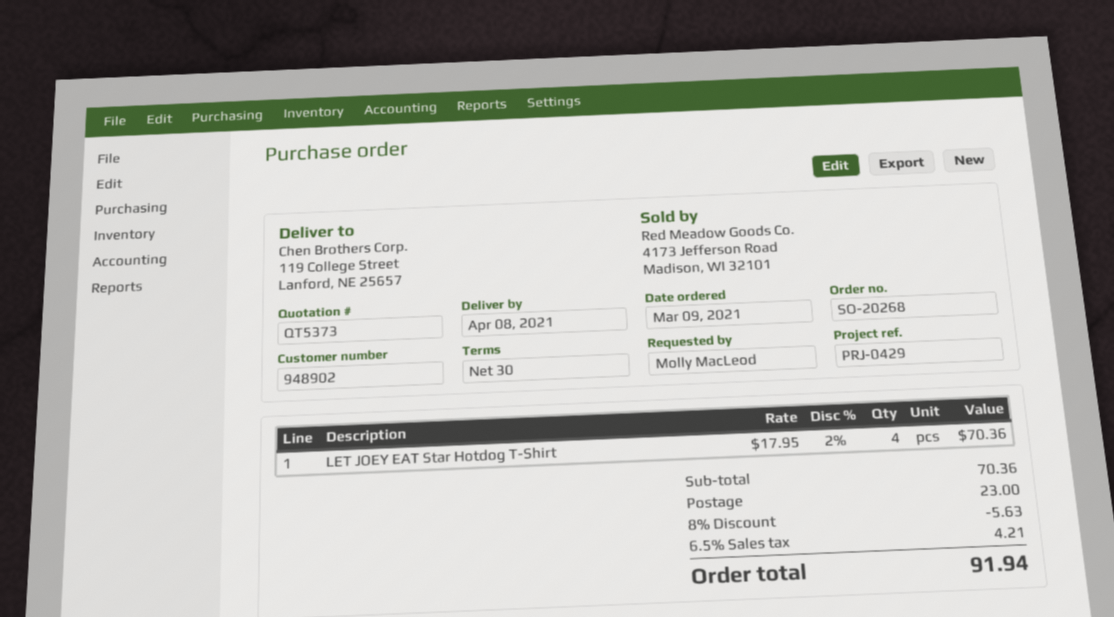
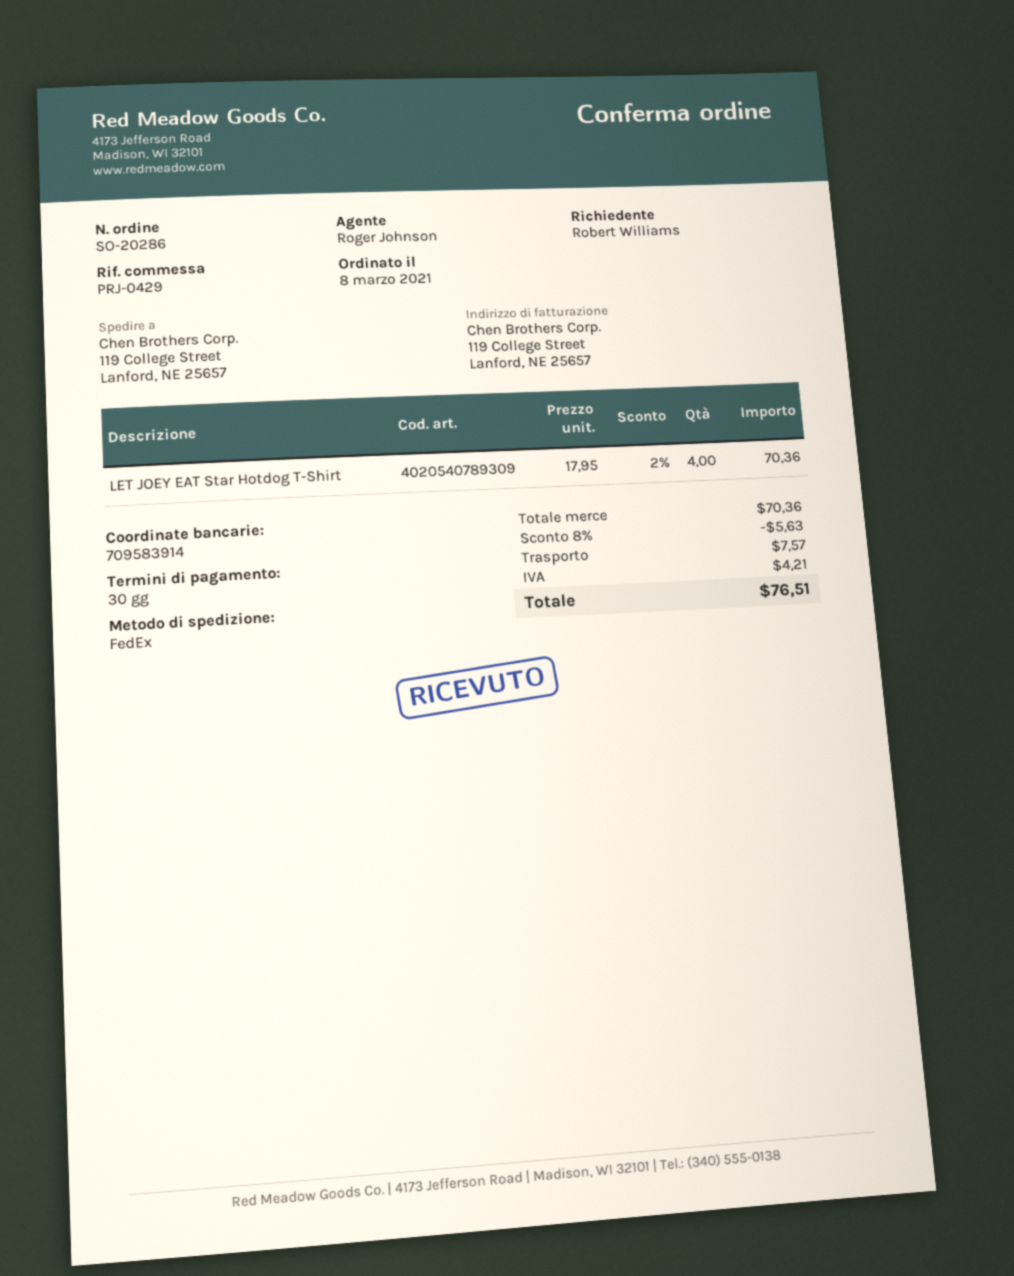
order number: SO-20268 -> SO-20286
order date: 2021-03-09 -> 2021-03-08
ordered by: Molly MacLeod -> Robert Williams
shipping: 23.00 -> 7.57
total: 91.94 -> 76.51

